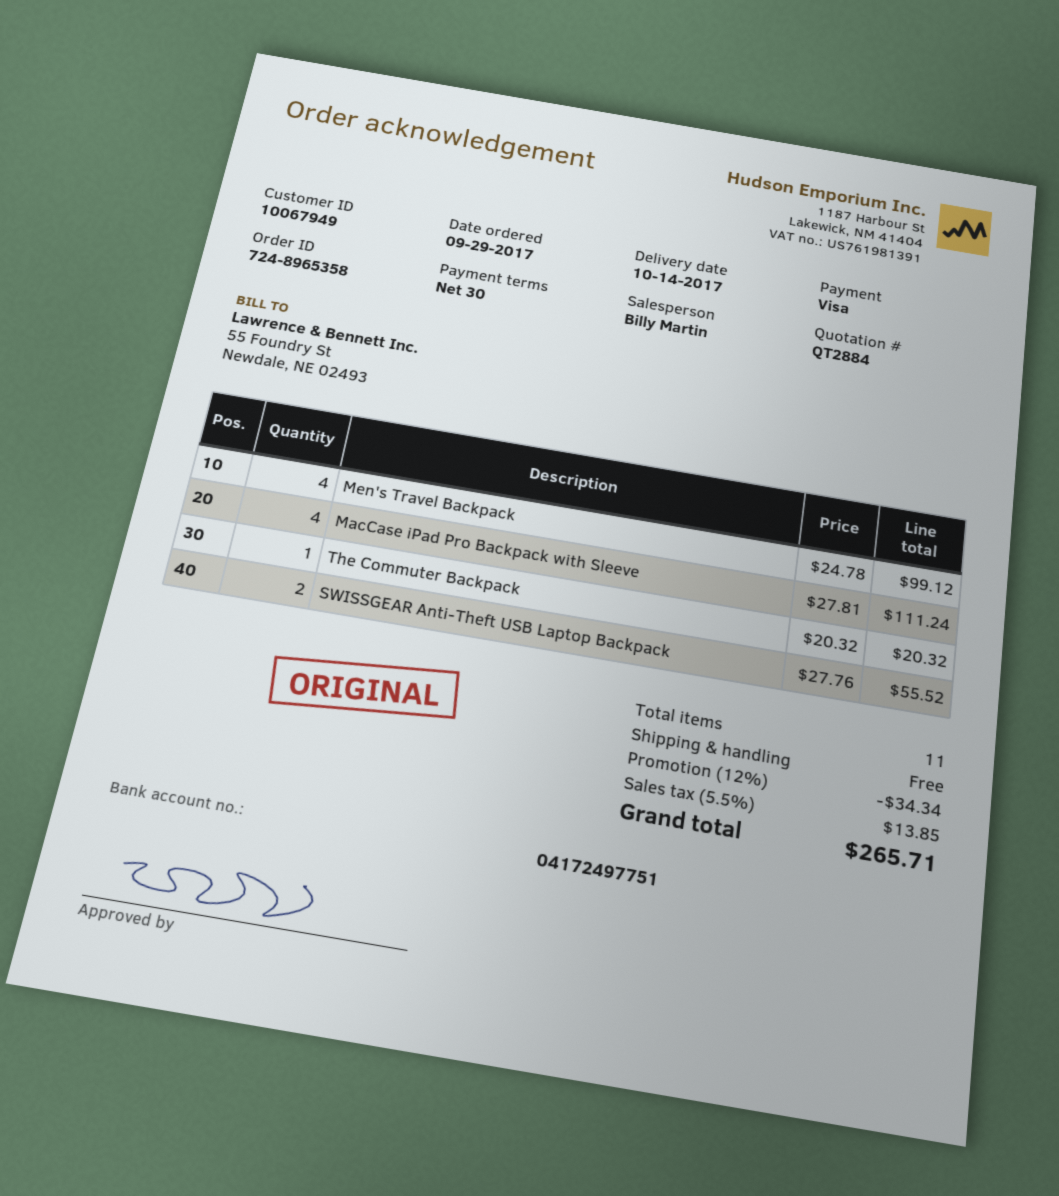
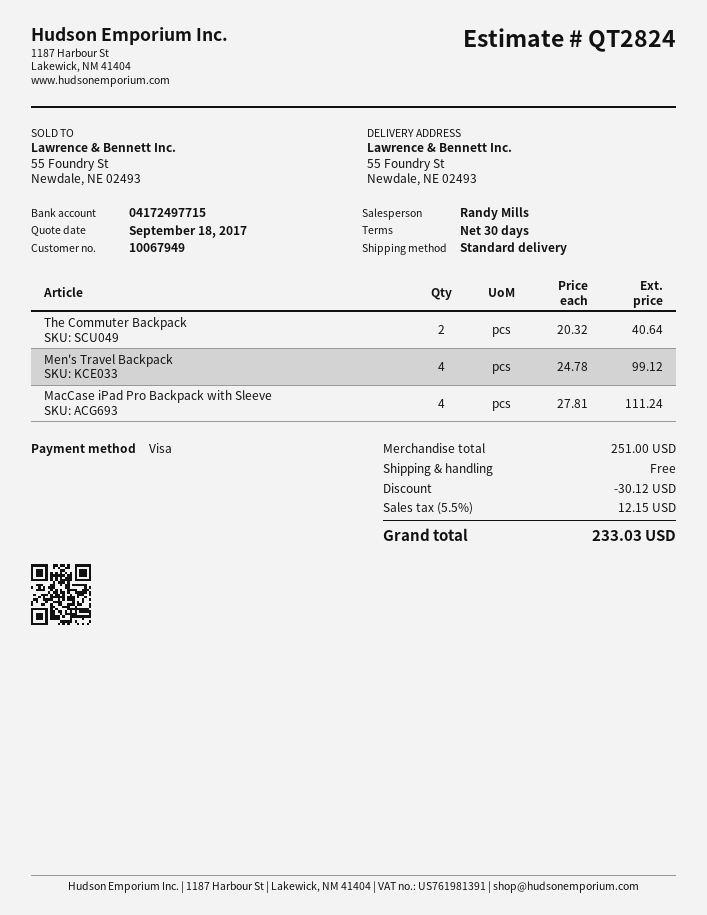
quote number: QT2884 -> QT2824
sales rep: Billy Martin -> Randy Mills
bank account: 04172497751 -> 04172497715
The Commuter Backpack: 1 x 20.32 = 20.32 -> 2 x 20.32 = 40.64
SWISSGEAR Anti-Theft USB Laptop Backpack: 2 x 27.76 = 55.52 -> none
discount: 34.34 -> 30.12
tax: 5.5% = 13.85 -> 5.5% = 12.15
total: 265.71 -> 233.03

